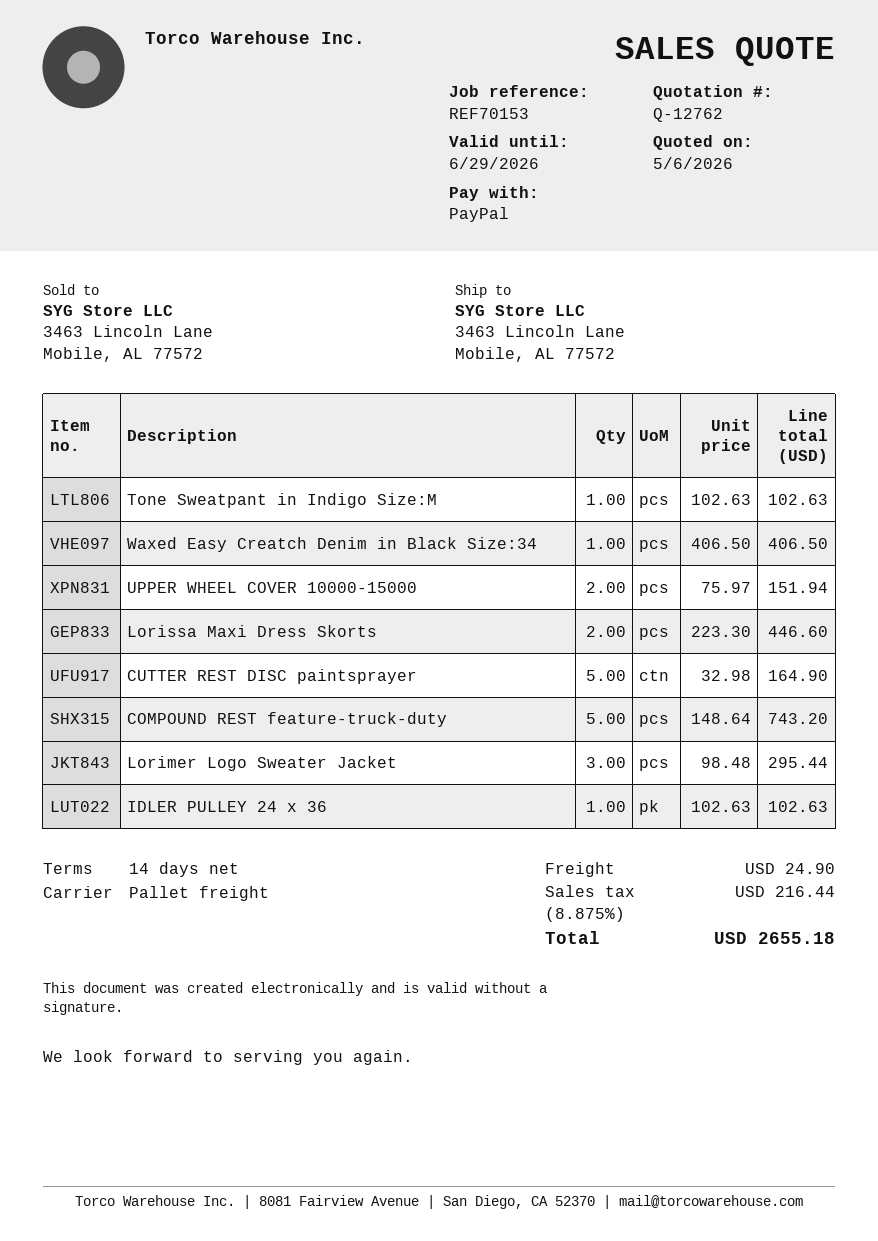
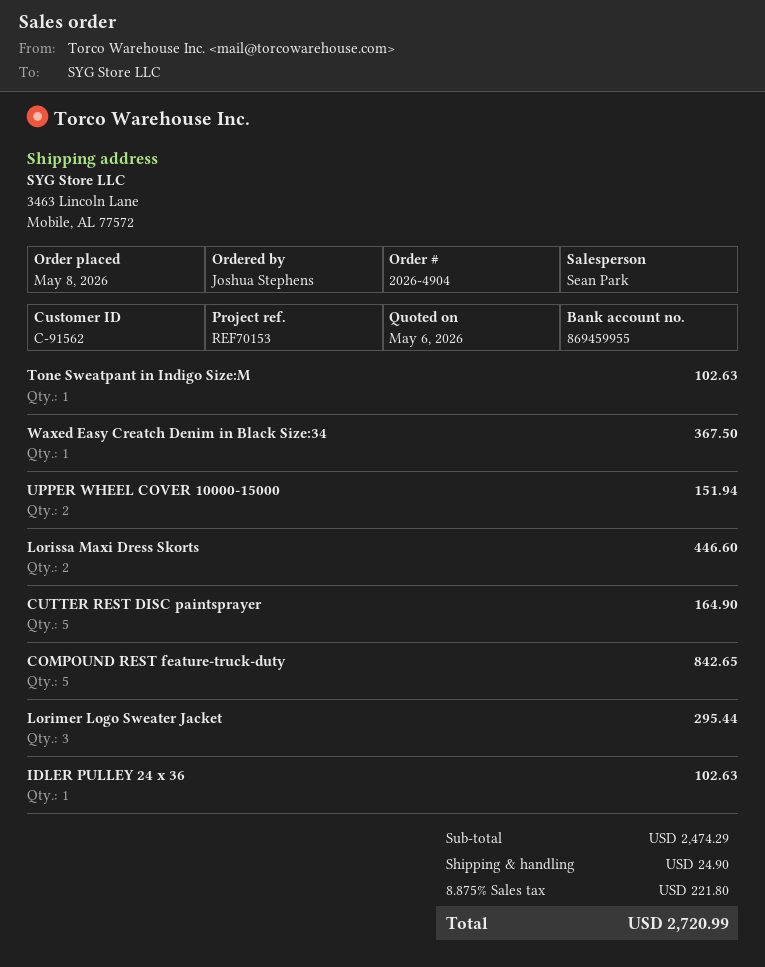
Waxed Easy Creatch Denim in Black Size:34: 1 for 406.50 -> 1 for 367.50
COMPOUND REST feature-truck-duty: 5 for 743.20 -> 5 for 842.65
tax: 8.875% = 216.44 -> 8.875% = 221.80
total: 2655.18 -> 2720.99

